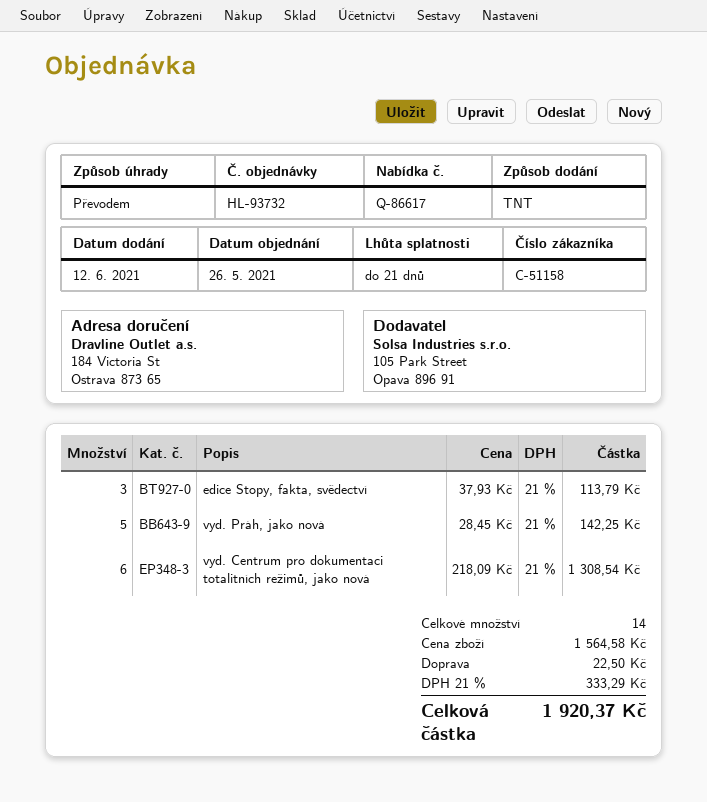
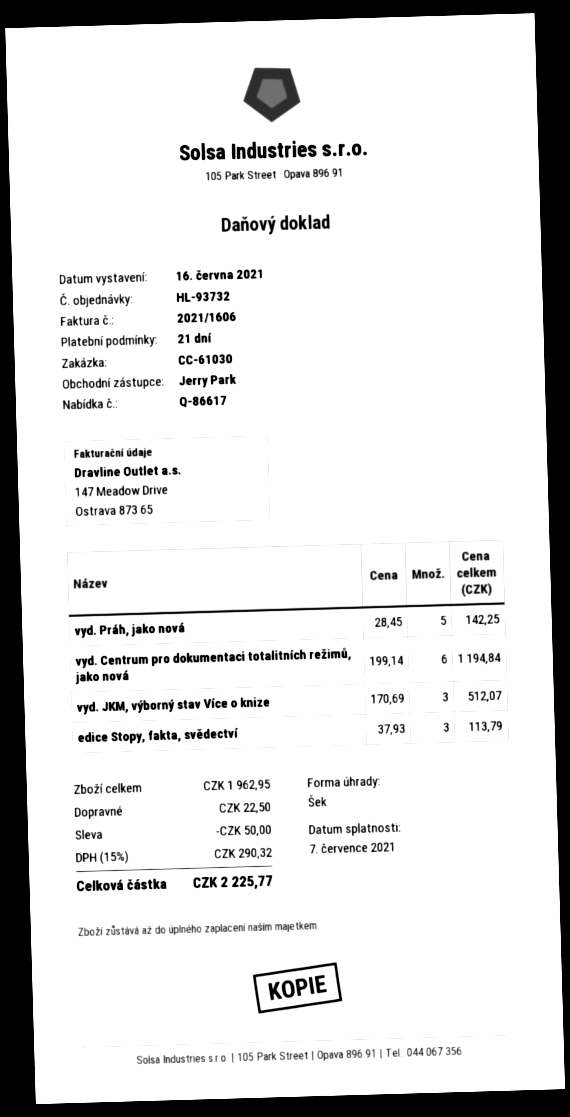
payment method: bank transfer -> cheque
vyd. Centrum pro dokumentaci totalitních režimů, jako nová: 6 x 218.09 = 1308.54 -> 6 x 199.14 = 1194.84
vyd. JKM, výborný stav Více o knize: none -> 3 x 170.69 = 512.07
subtotal: 1564.58 -> 1962.95
discount: none -> 50.00
tax: 21% = 333.29 -> 15% = 290.32
total: 1920.37 -> 2225.77

